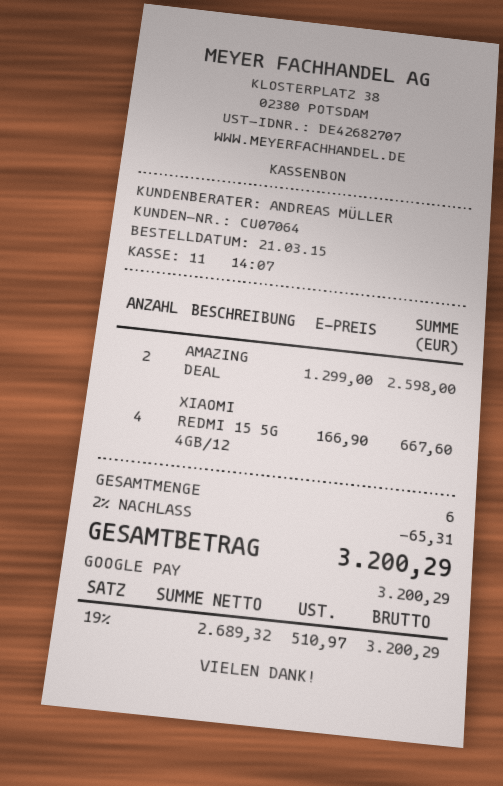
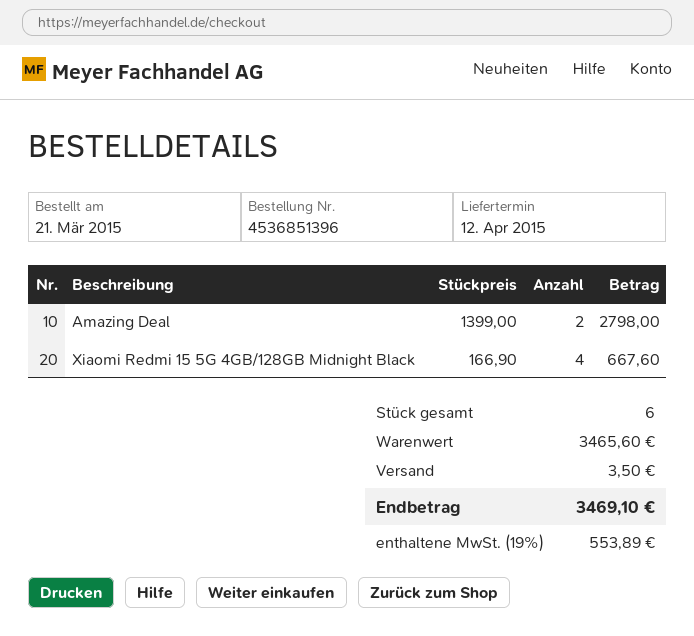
AMAZING DEAL: 2 x 1299.00 = 2598.00 -> 2 x 1399.00 = 2798.00
discount: 2% = 65.31 -> none
shipping: none -> 3.50
tax: 19% = 510.97 -> 19% = 553.89
total: 3200.29 -> 3469.10

